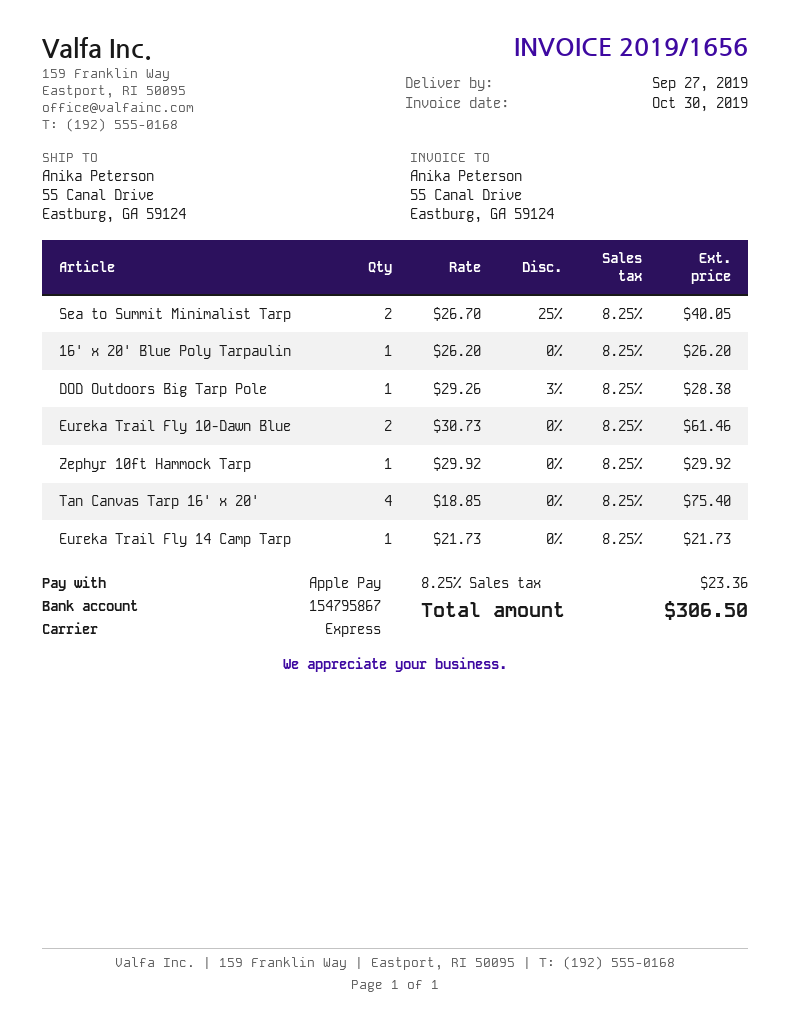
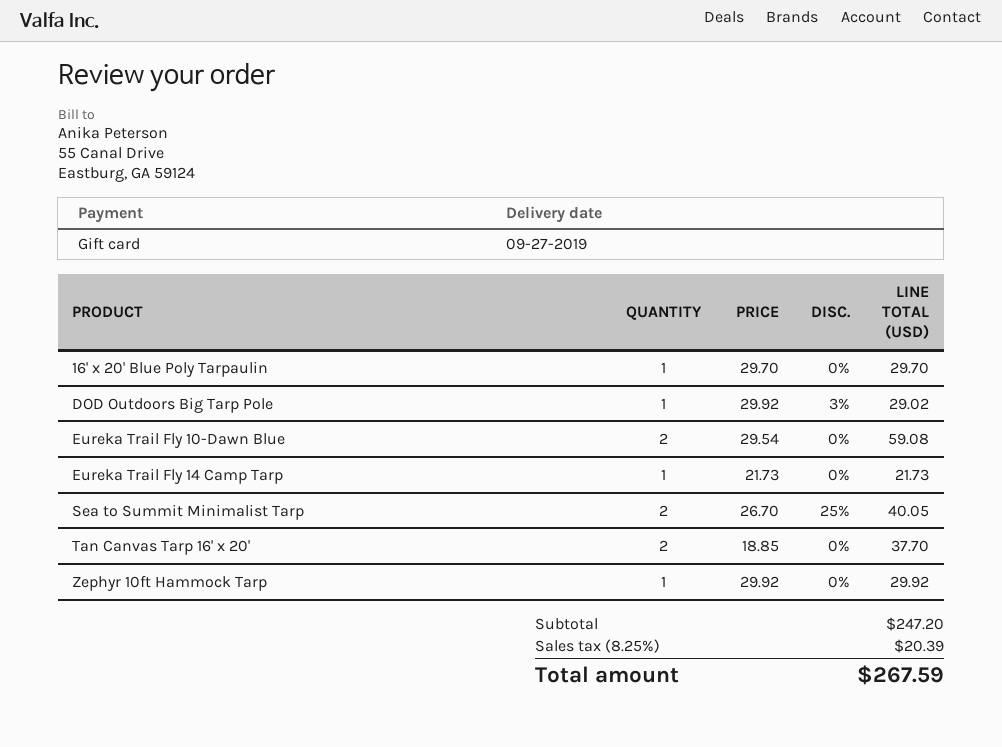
payment method: Apple Pay -> gift card
16' x 20' Blue Poly Tarpaulin: 1 x 26.20 = 26.20 -> 1 x 29.70 = 29.70
DOD Outdoors Big Tarp Pole: 1 x 29.26 - 3% = 28.38 -> 1 x 29.92 - 3% = 29.02
Eureka Trail Fly 10-Dawn Blue: 2 x 30.73 = 61.46 -> 2 x 29.54 = 59.08
Tan Canvas Tarp 16' x 20': 4 x 18.85 = 75.40 -> 2 x 18.85 = 37.70
tax: 8.25% = 23.36 -> 8.25% = 20.39
total: 306.50 -> 267.59

